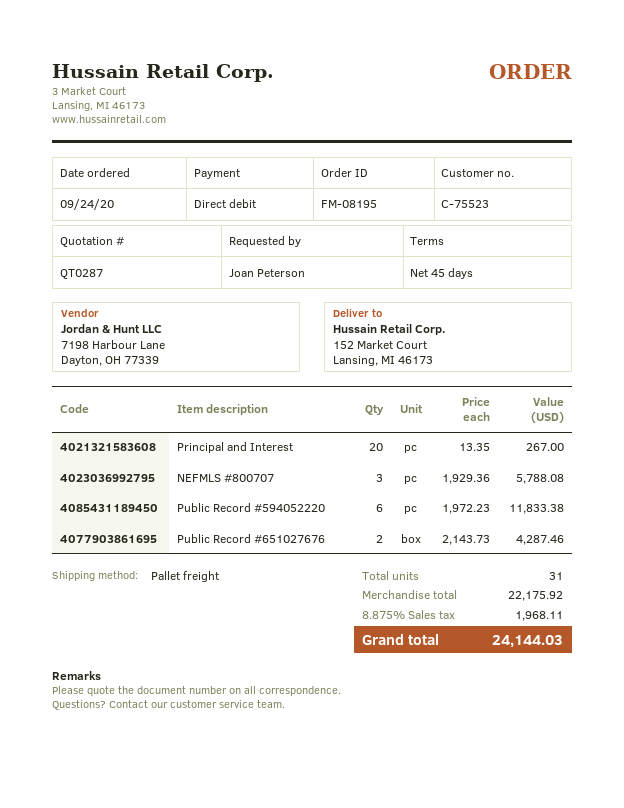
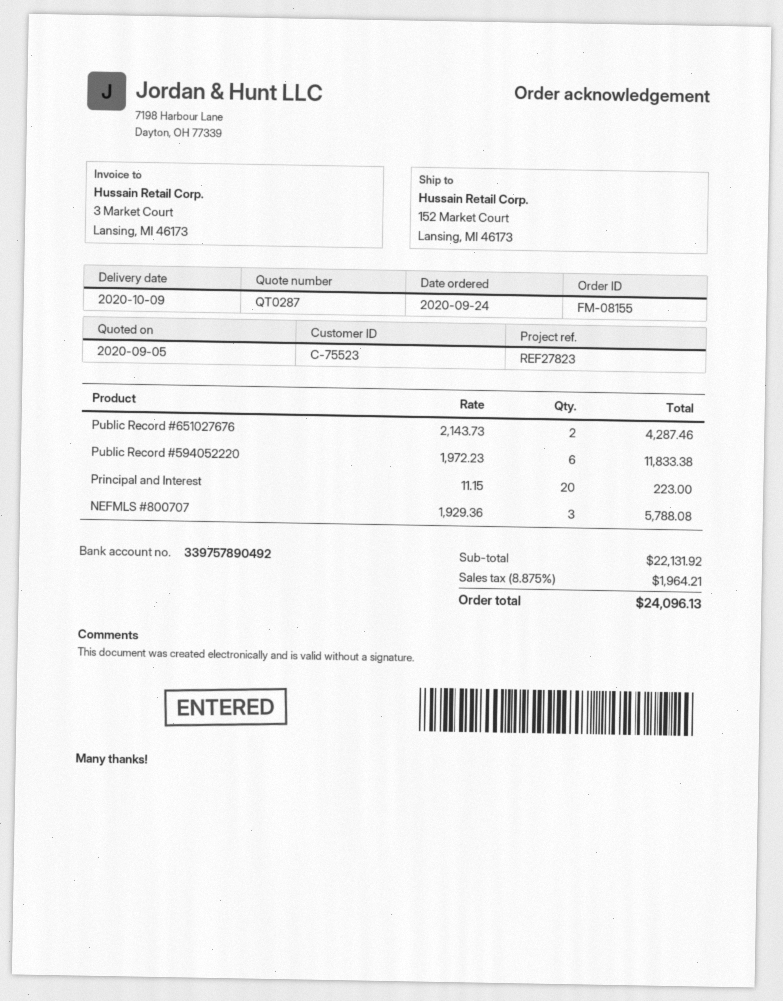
order number: FM-08195 -> FM-08155
Principal and Interest: 20 x 13.35 = 267.00 -> 20 x 11.15 = 223.00
subtotal: 22175.92 -> 22131.92
tax: 8.875% = 1968.11 -> 8.875% = 1964.21
total: 24144.03 -> 24096.13

